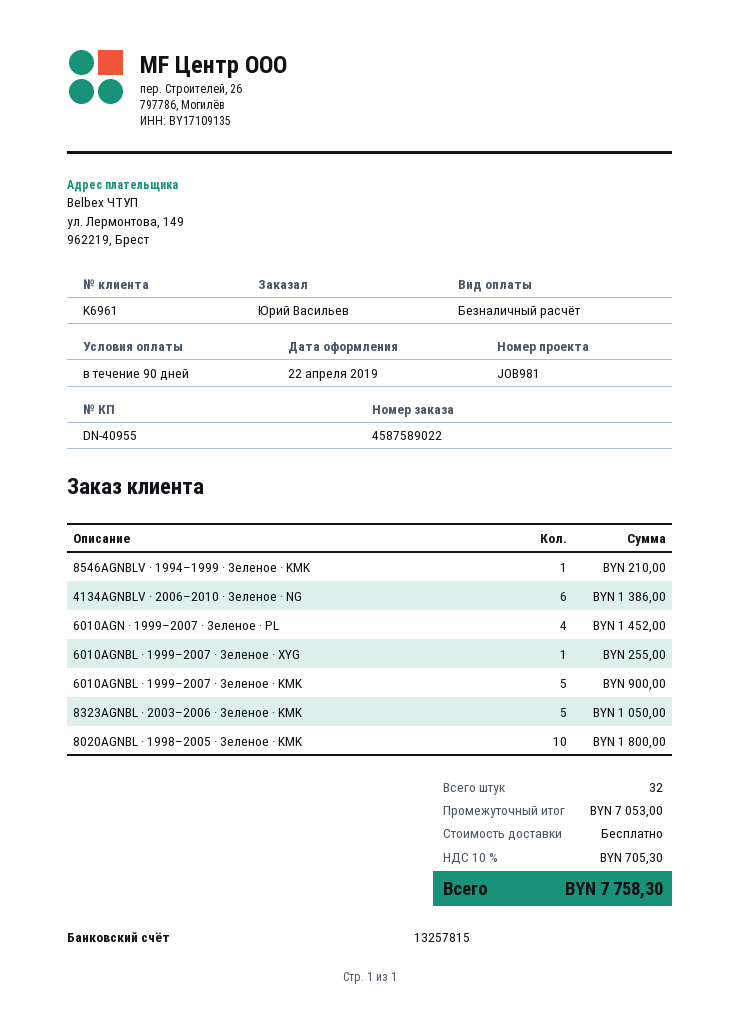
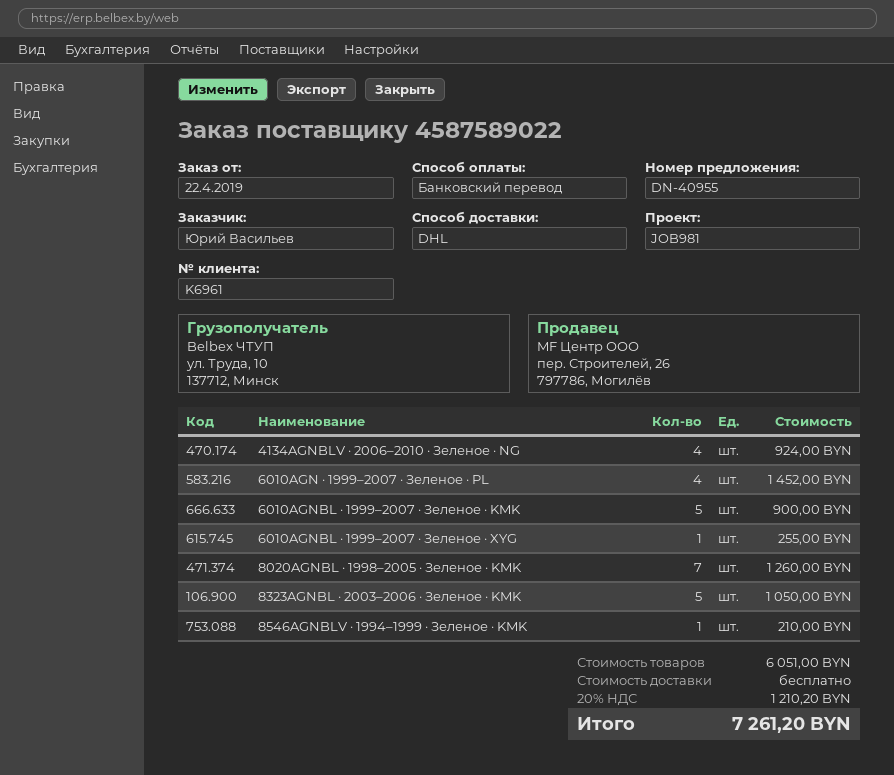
4134AGNBLV · 2006–2010 · Зеленое · NG: 6 for 1386.00 -> 4 for 924.00
8020AGNBL · 1998–2005 · Зеленое · KMK: 10 for 1800.00 -> 7 for 1260.00
subtotal: 7053.00 -> 6051.00
tax: 10% = 705.30 -> 20% = 1210.20
total: 7758.30 -> 7261.20

